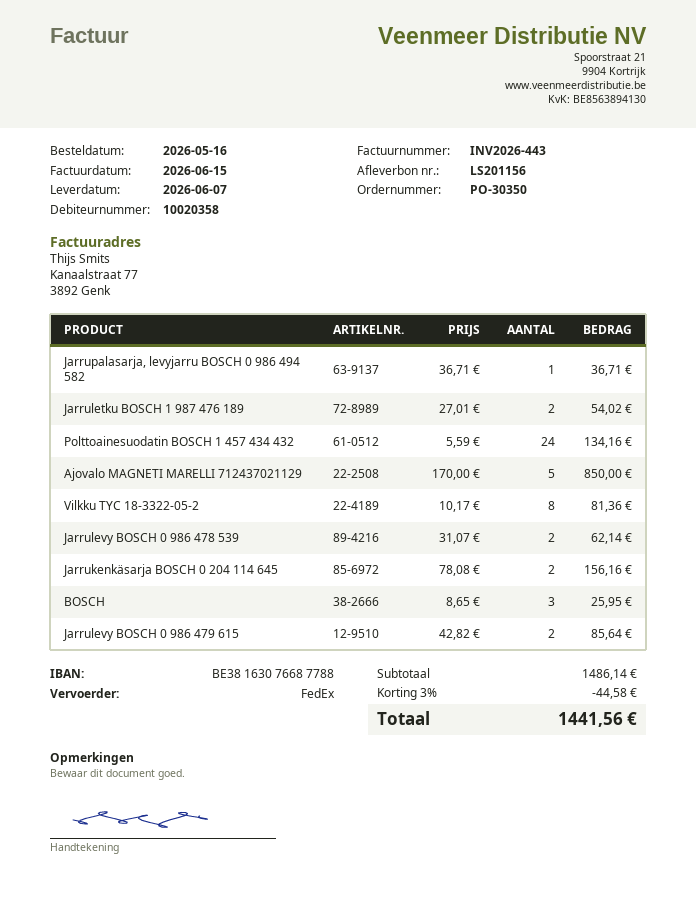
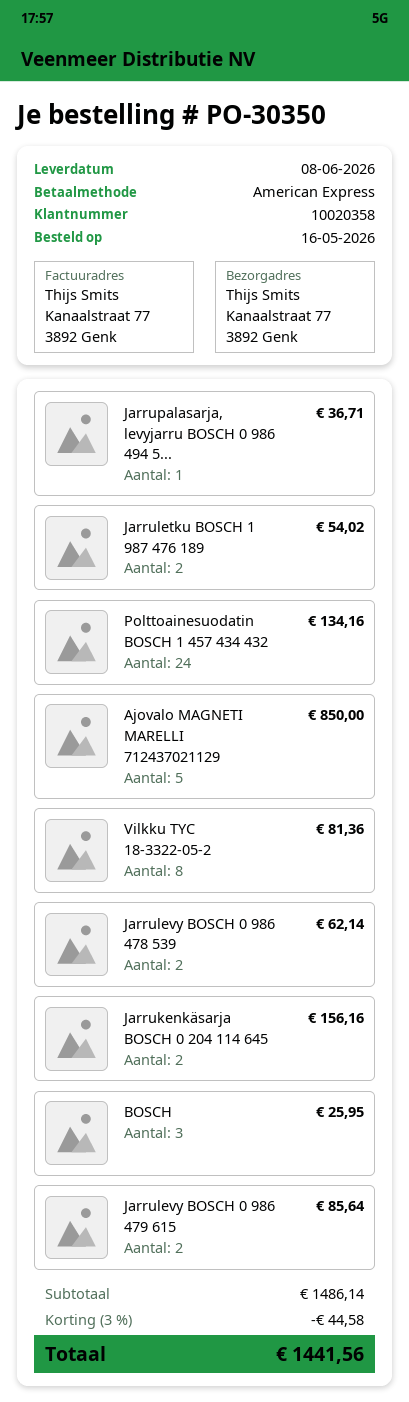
delivery date: 2026-06-07 -> 2026-06-08

